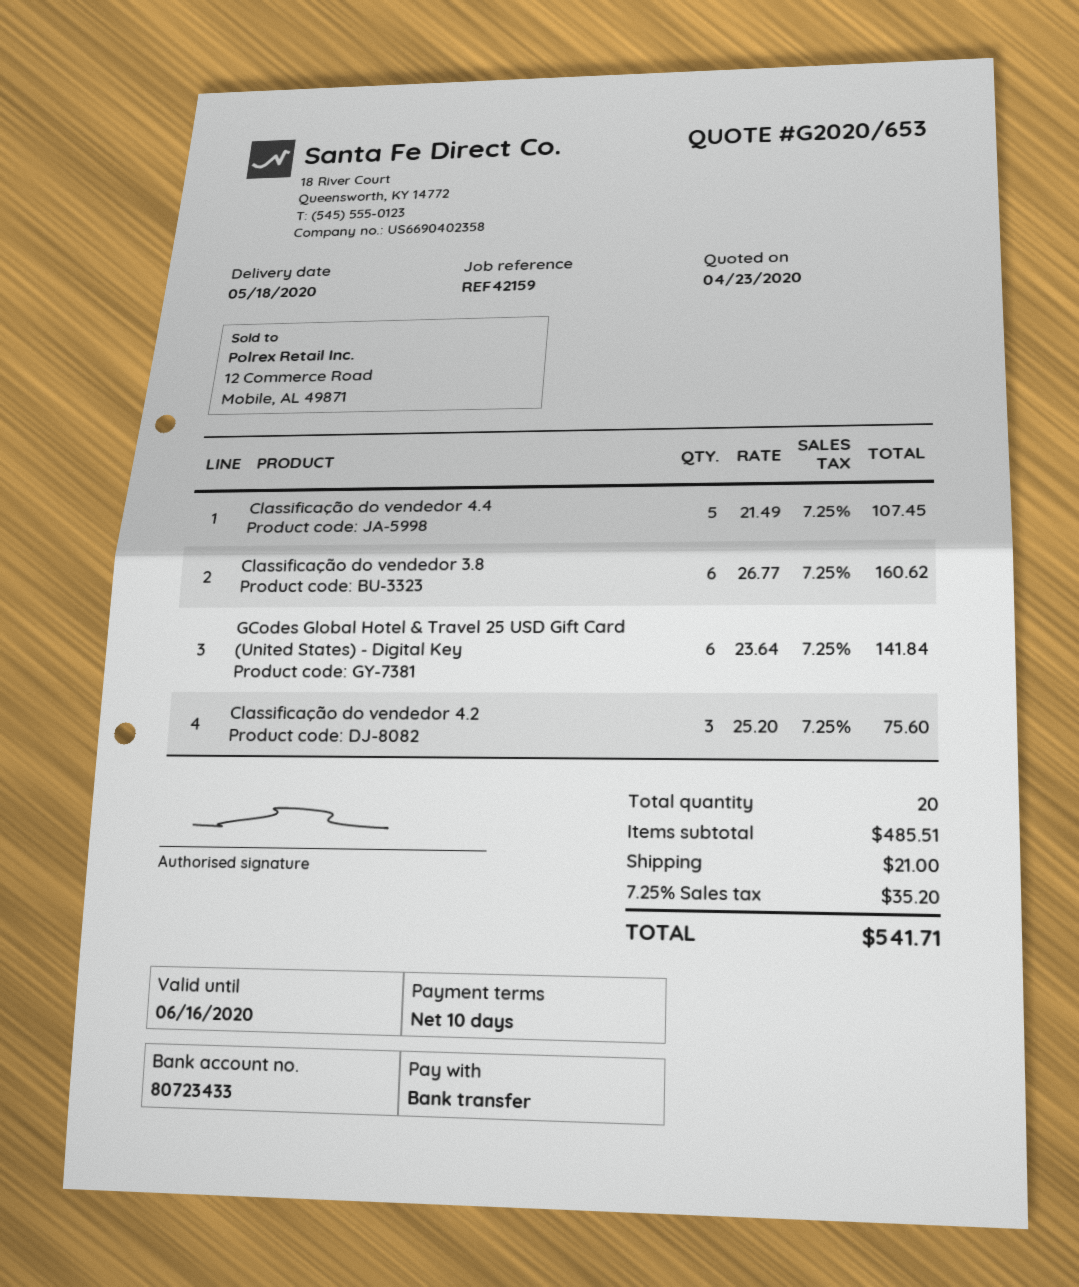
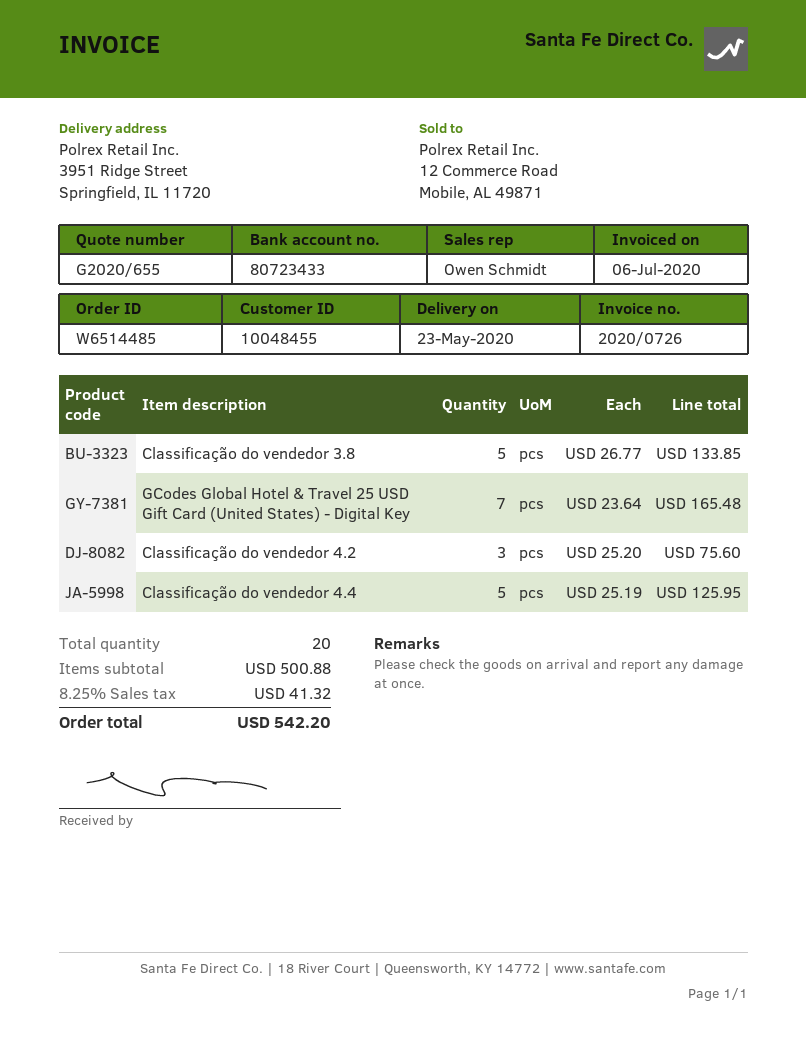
quote number: G2020/653 -> G2020/655
delivery date: 2020-05-18 -> 2020-05-23
Classificação do vendedor 4.4: 5 x 21.49 = 107.45 -> 5 x 25.19 = 125.95
Classificação do vendedor 3.8: 6 x 26.77 = 160.62 -> 5 x 26.77 = 133.85
GCodes Global Hotel & Travel 25 USD Gift Card (United States) - Digital Key: 6 x 23.64 = 141.84 -> 7 x 23.64 = 165.48
subtotal: 485.51 -> 500.88
shipping: 21.00 -> none
tax: 7.25% = 35.20 -> 8.25% = 41.32
total: 541.71 -> 542.20

